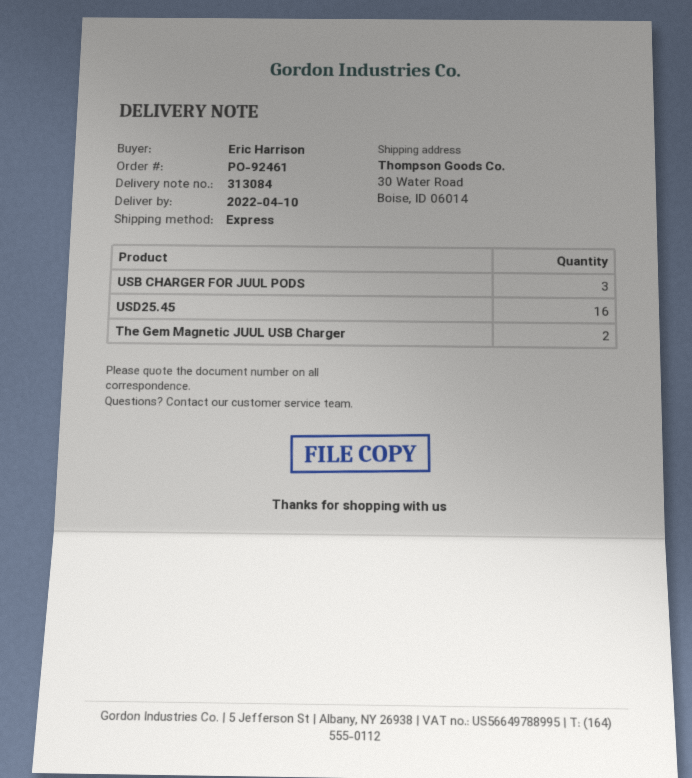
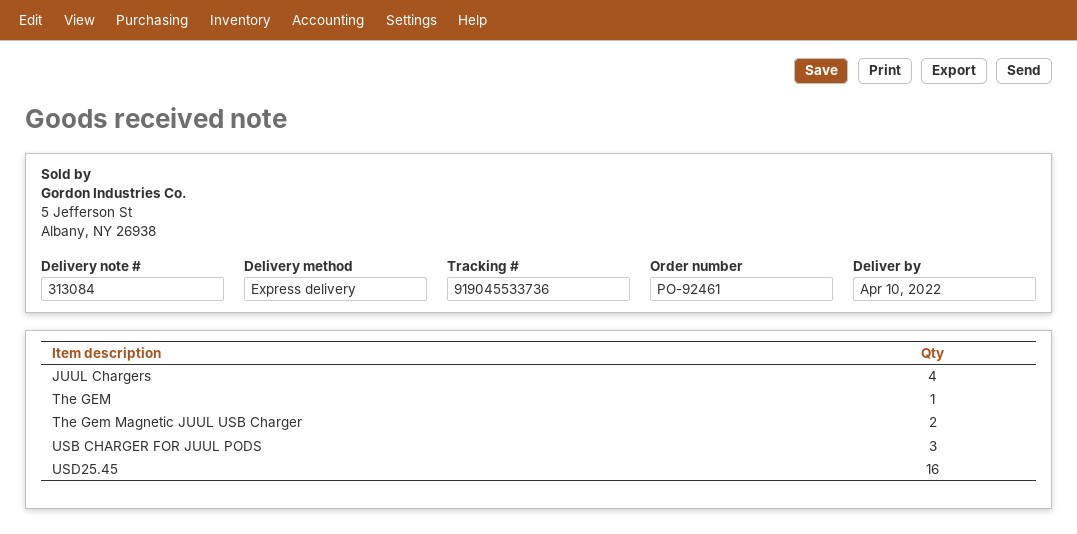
JUUL Chargers: none -> 4
The GEM: none -> 1

